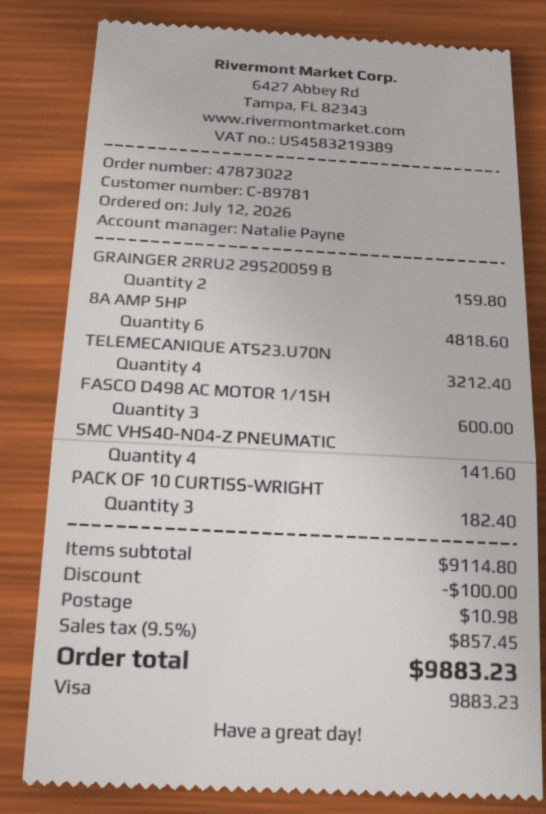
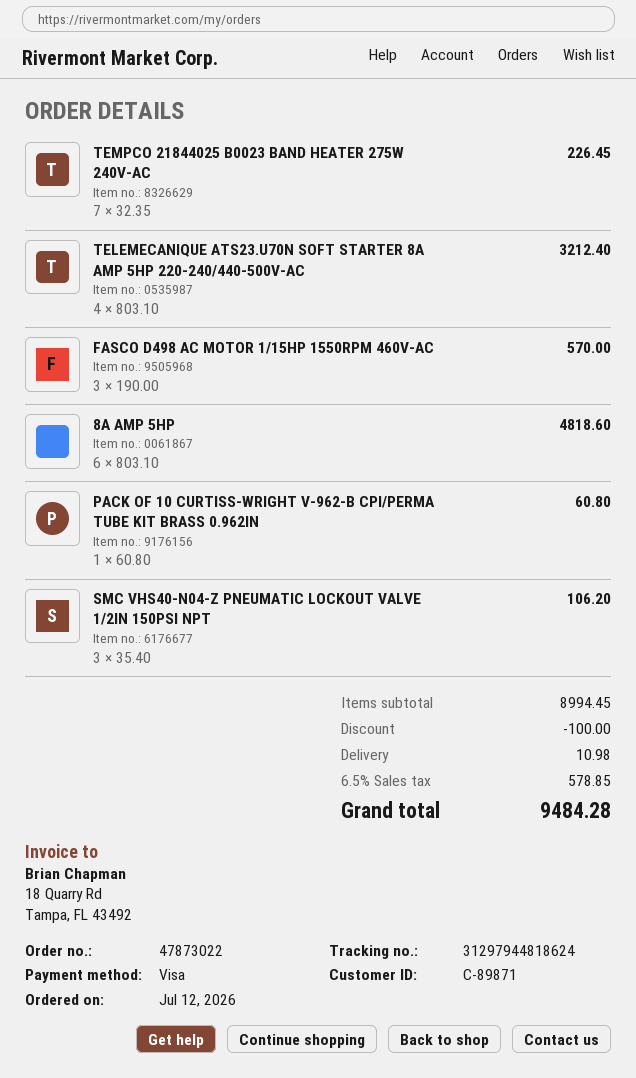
customer number: C-89781 -> C-89871
GRAINGER 2RRU2 29520059 B: 2 for 159.80 -> none
FASCO D498 AC MOTOR 1/15H: 3 for 600.00 -> 3 for 570.00
SMC VHS40-N04-Z PNEUMATIC: 4 for 141.60 -> 3 for 106.20
PACK OF 10 CURTISS-WRIGHT: 3 for 182.40 -> 1 for 60.80
TEMPCO 21844025 B0023 BAND HEATER 275W 240V-AC: none -> 7 for 226.45
subtotal: 9114.80 -> 8994.45
tax: 9.5% = 857.45 -> 6.5% = 578.85
total: 9883.23 -> 9484.28

